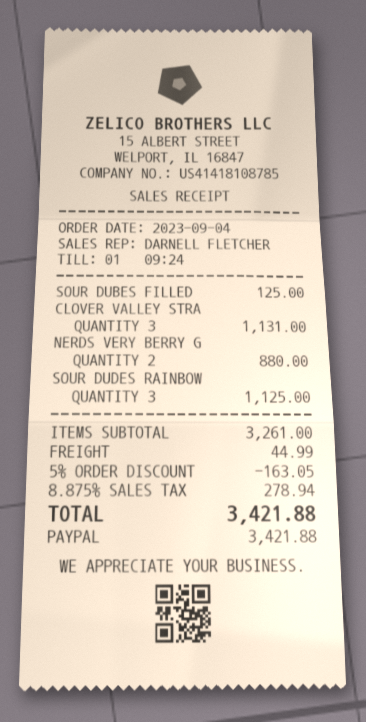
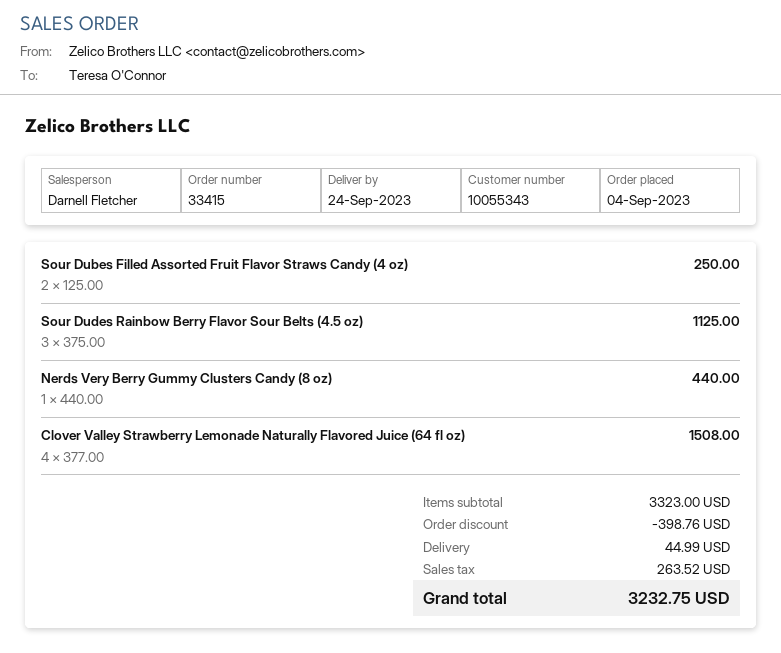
SOUR DUBES FILLED: 1 for 125.00 -> 2 for 250.00
CLOVER VALLEY STRA: 3 for 1131.00 -> 4 for 1508.00
NERDS VERY BERRY G: 2 for 880.00 -> 1 for 440.00
subtotal: 3261.00 -> 3323.00
discount: 163.05 -> 398.76
tax: 278.94 -> 263.52
total: 3421.88 -> 3232.75

